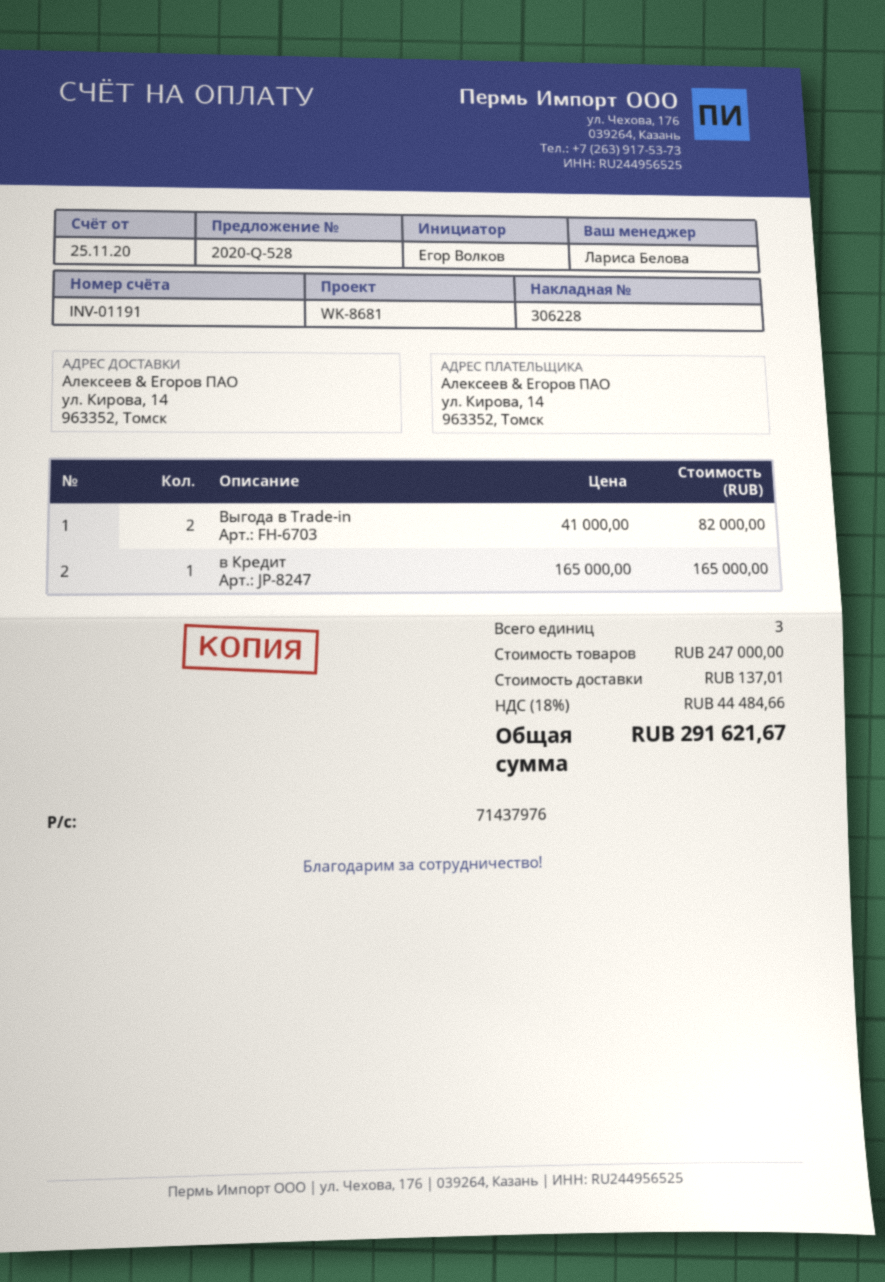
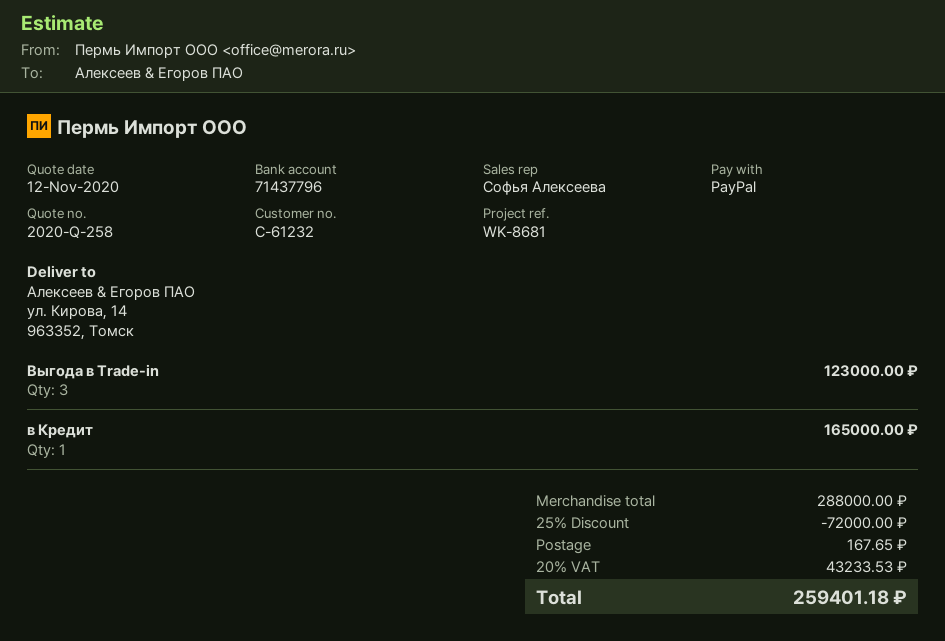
quote number: 2020-Q-528 -> 2020-Q-258
sales rep: Лариса Белова -> Софья Алексеева
bank account: 71437976 -> 71437796
Выгода в Trade-in: 2 for 82000.00 -> 3 for 123000.00
subtotal: 247000.00 -> 288000.00
discount: none -> 25% = 72000.00
shipping: 137.01 -> 167.65
tax: 18% = 44484.66 -> 20% = 43233.53
total: 291621.67 -> 259401.18

